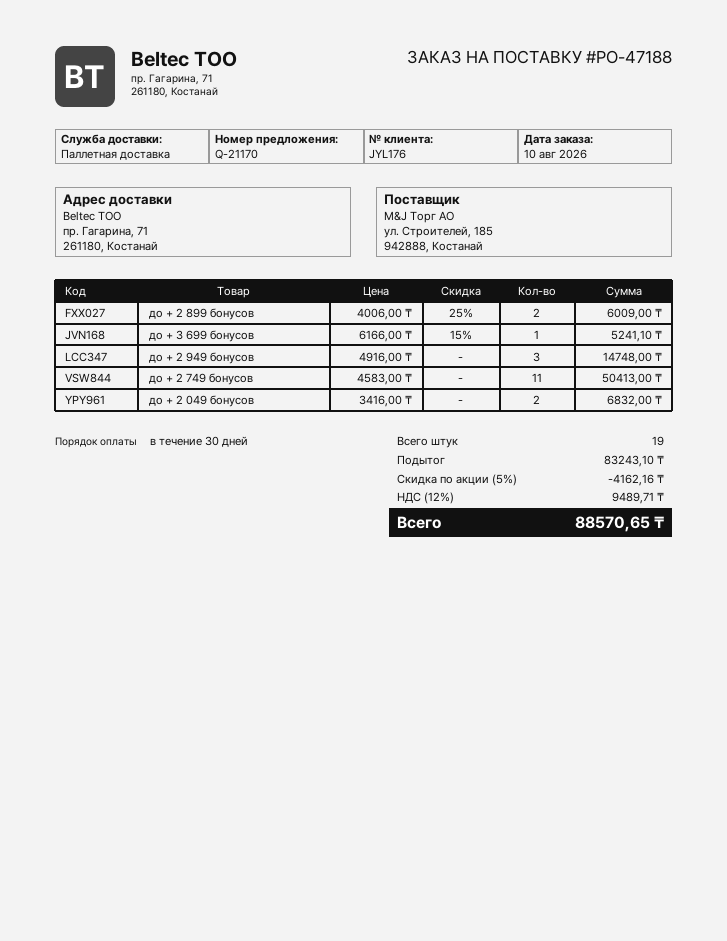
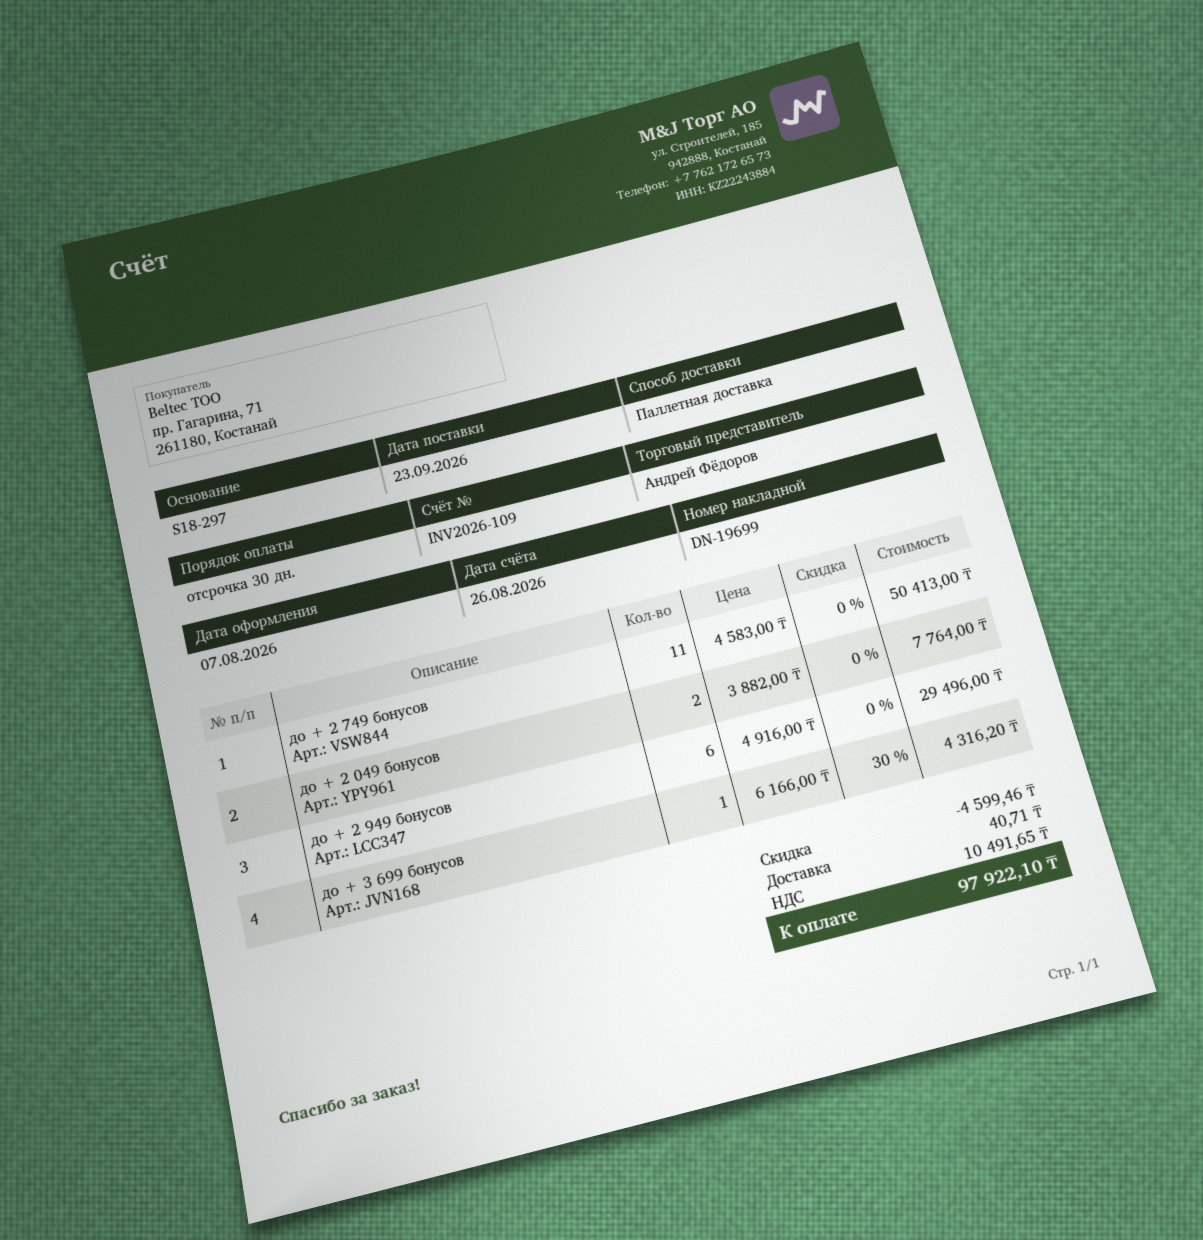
order date: 2026-08-10 -> 2026-08-07
до + 2 899 бонусов: 2 x 4006.00 - 25% = 6009.00 -> none
до + 3 699 бонусов: 1 x 6166.00 - 15% = 5241.10 -> 1 x 6166.00 - 30% = 4316.20
до + 2 949 бонусов: 3 x 4916.00 = 14748.00 -> 6 x 4916.00 = 29496.00
до + 2 049 бонусов: 2 x 3416.00 = 6832.00 -> 2 x 3882.00 = 7764.00
discount: 4162.16 -> 4599.46
shipping: none -> 40.71
tax: 9489.71 -> 10491.65
total: 88570.65 -> 97922.10

